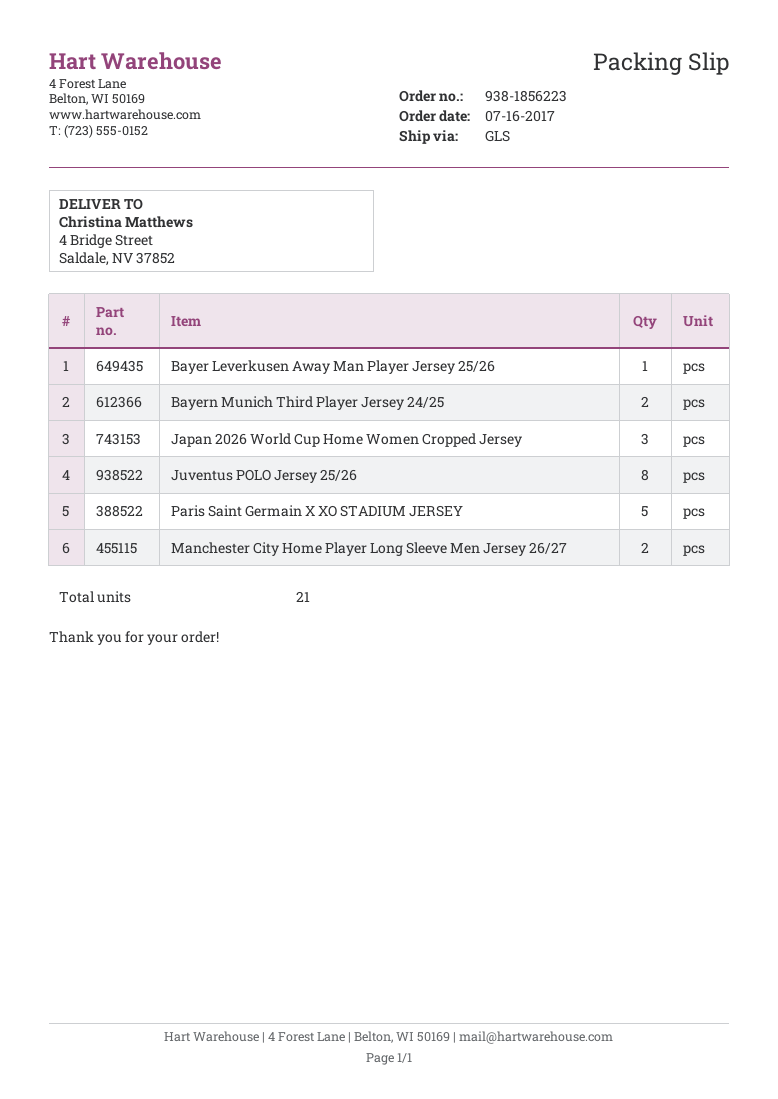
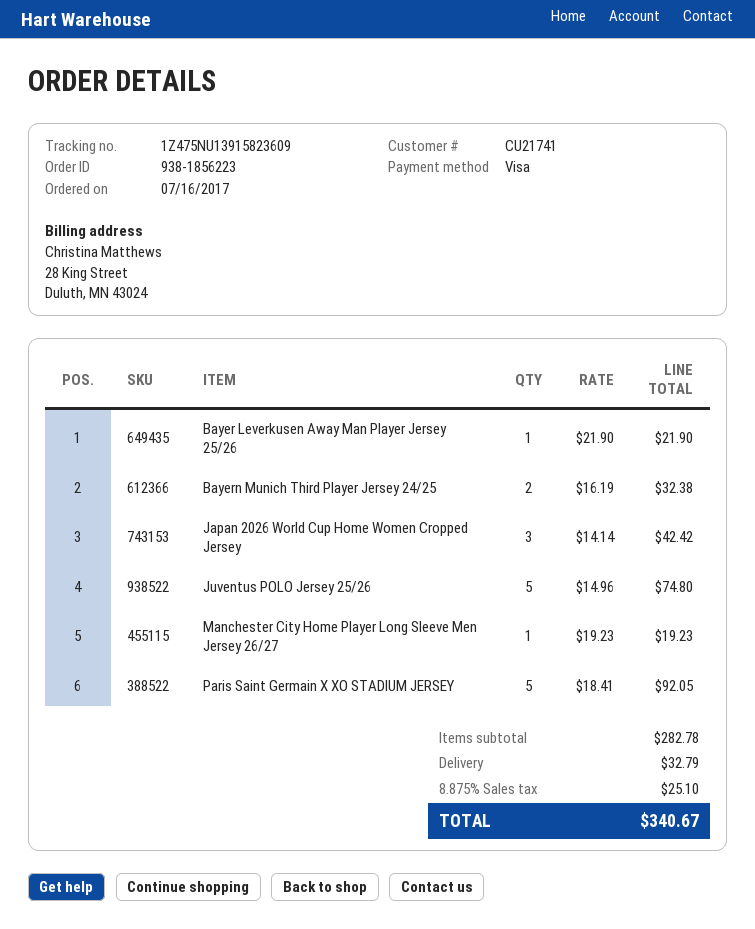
Juventus POLO Jersey 25/26: 8 -> 5
Manchester City Home Player Long Sleeve Men Jersey 26/27: 2 -> 1

